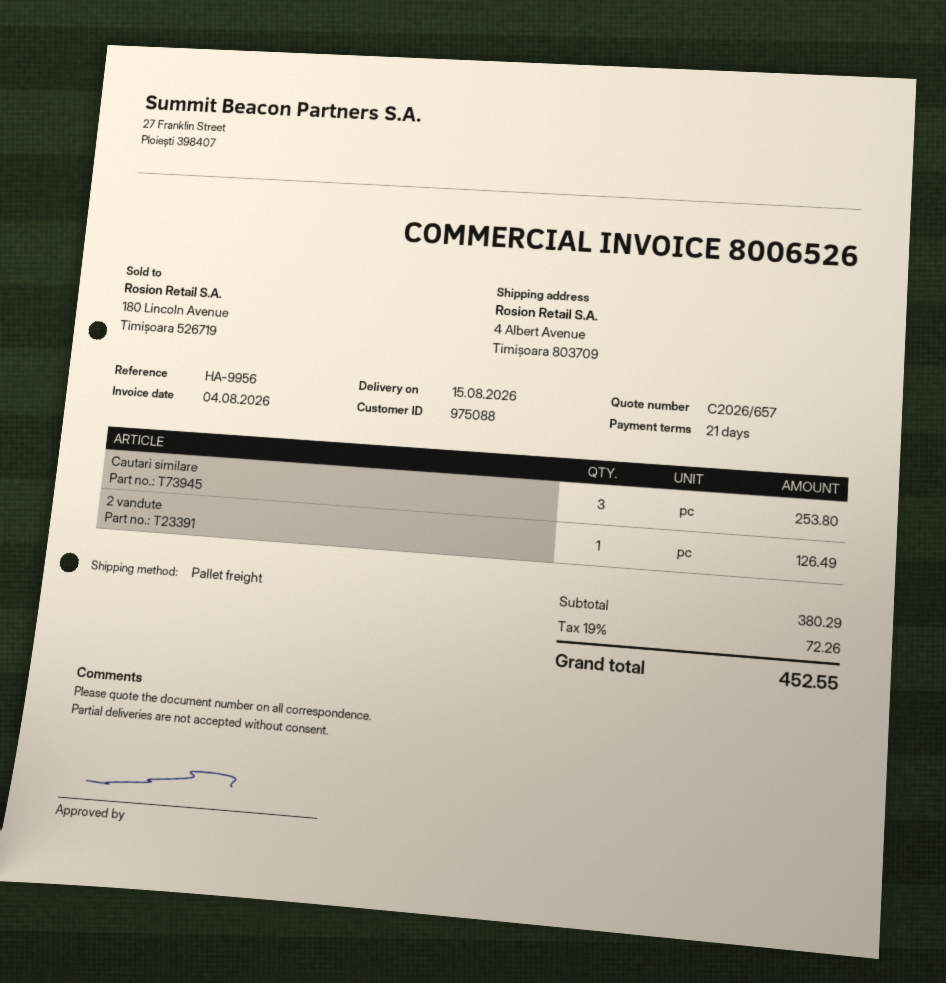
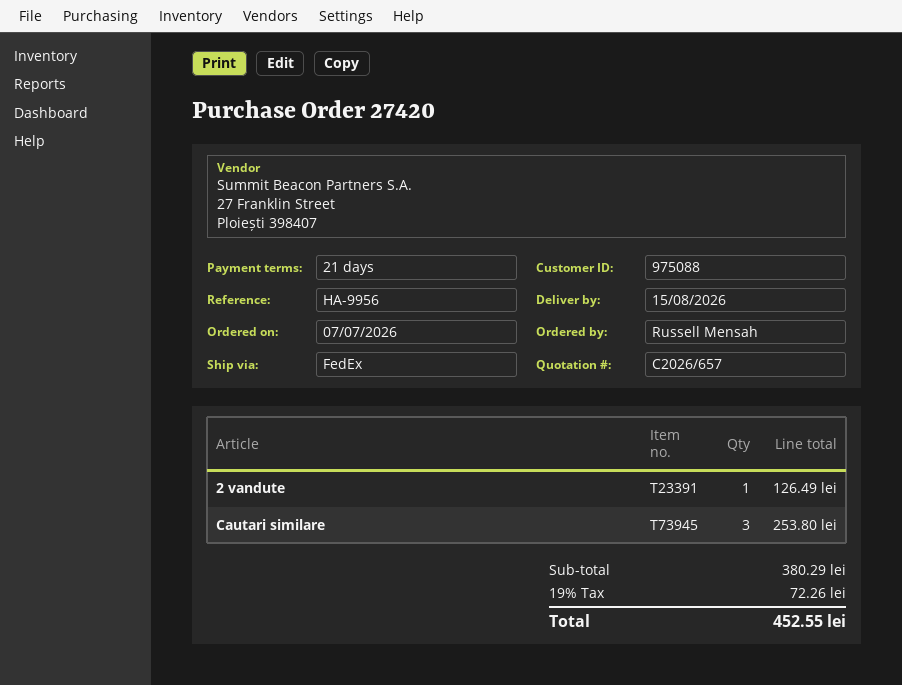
shipping method: pallet freight -> FedEx

